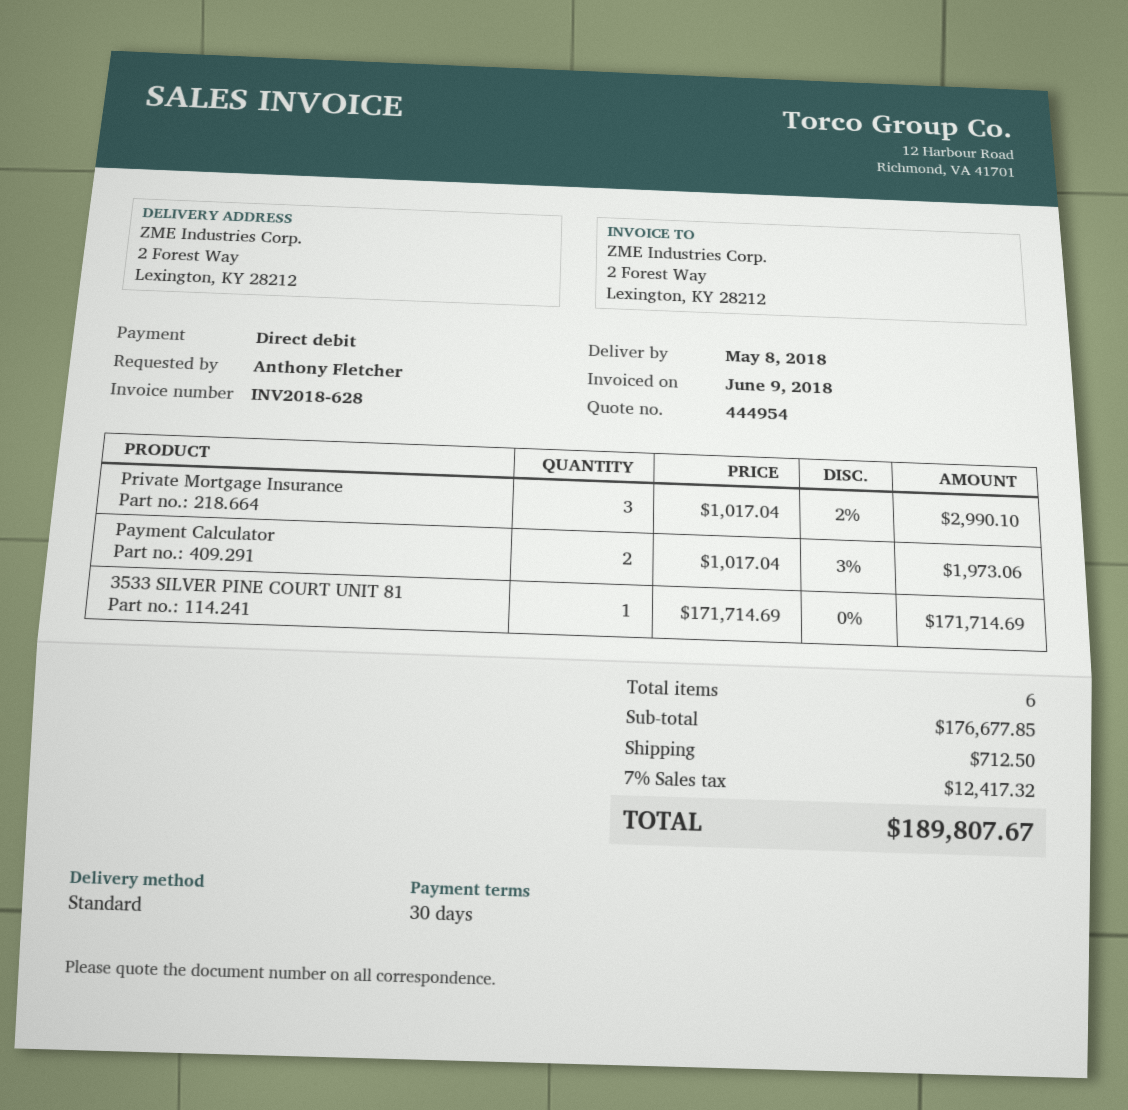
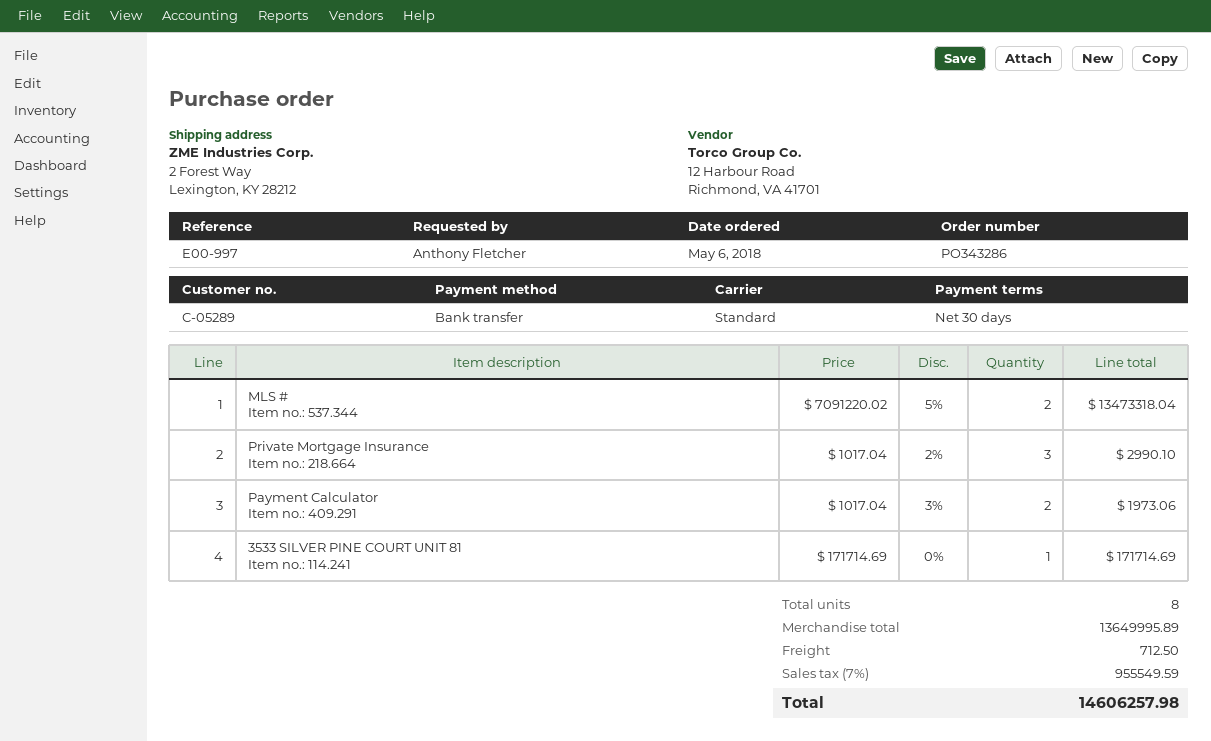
payment method: direct debit -> bank transfer
MLS #: none -> 2 x 7091220.02 - 5% = 13473318.04
total quantity: 6 -> 8
subtotal: 176677.85 -> 13649995.89
tax: 7% = 12417.32 -> 7% = 955549.59
total: 189807.67 -> 14606257.98

